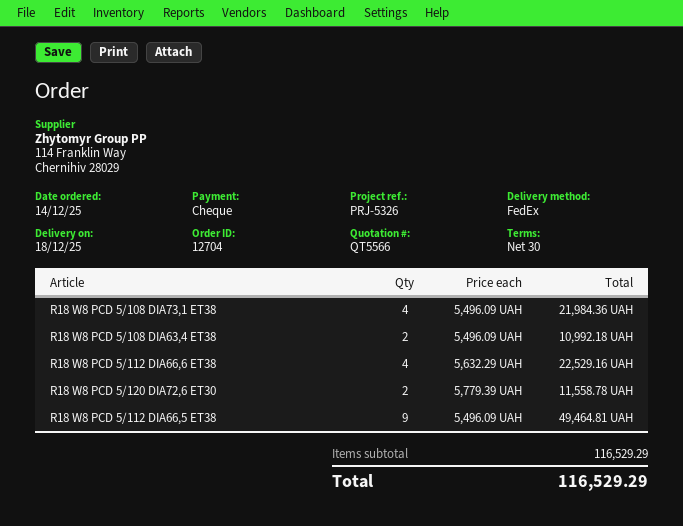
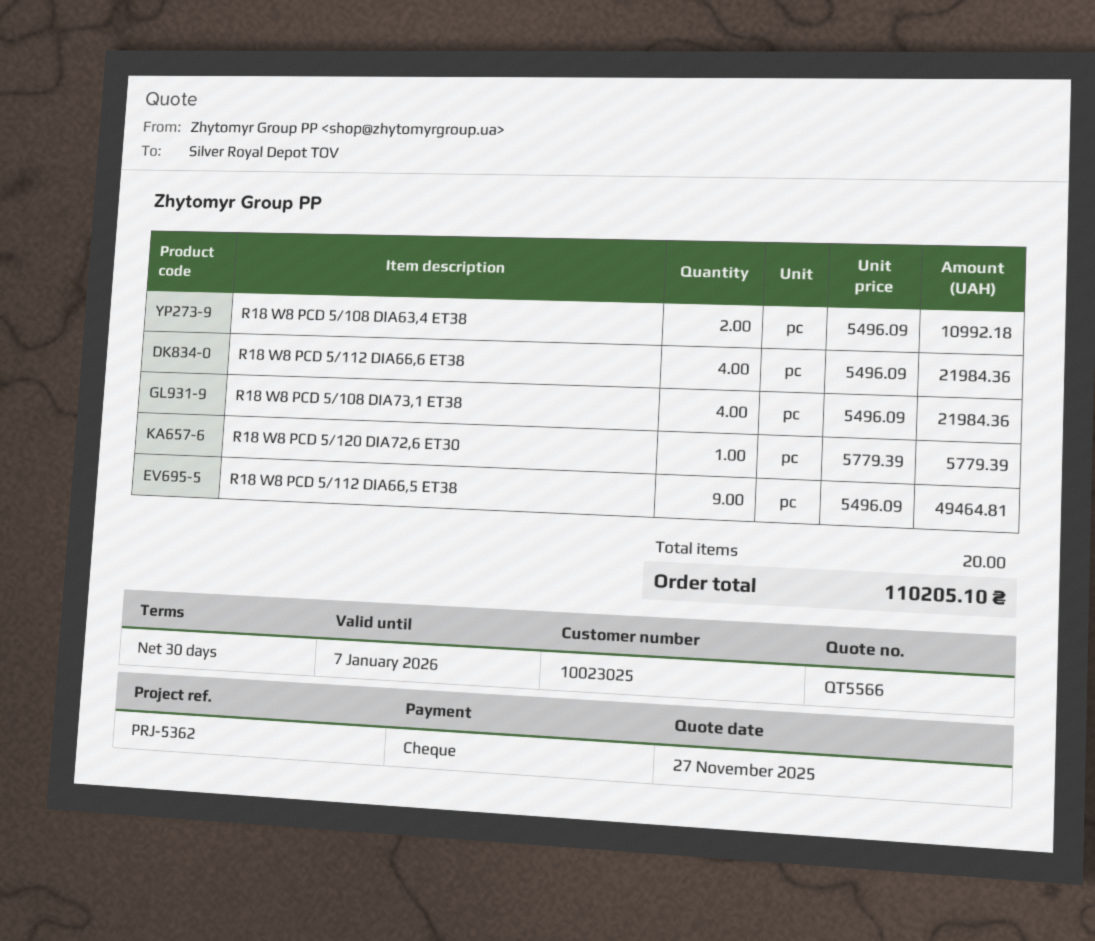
reference: PRJ-5326 -> PRJ-5362
R18 W8 PCD 5/112 DIA66,6 ET38: 4 x 5632.29 = 22529.16 -> 4 x 5496.09 = 21984.36
R18 W8 PCD 5/120 DIA72,6 ET30: 2 x 5779.39 = 11558.78 -> 1 x 5779.39 = 5779.39
total: 116529.29 -> 110205.10

